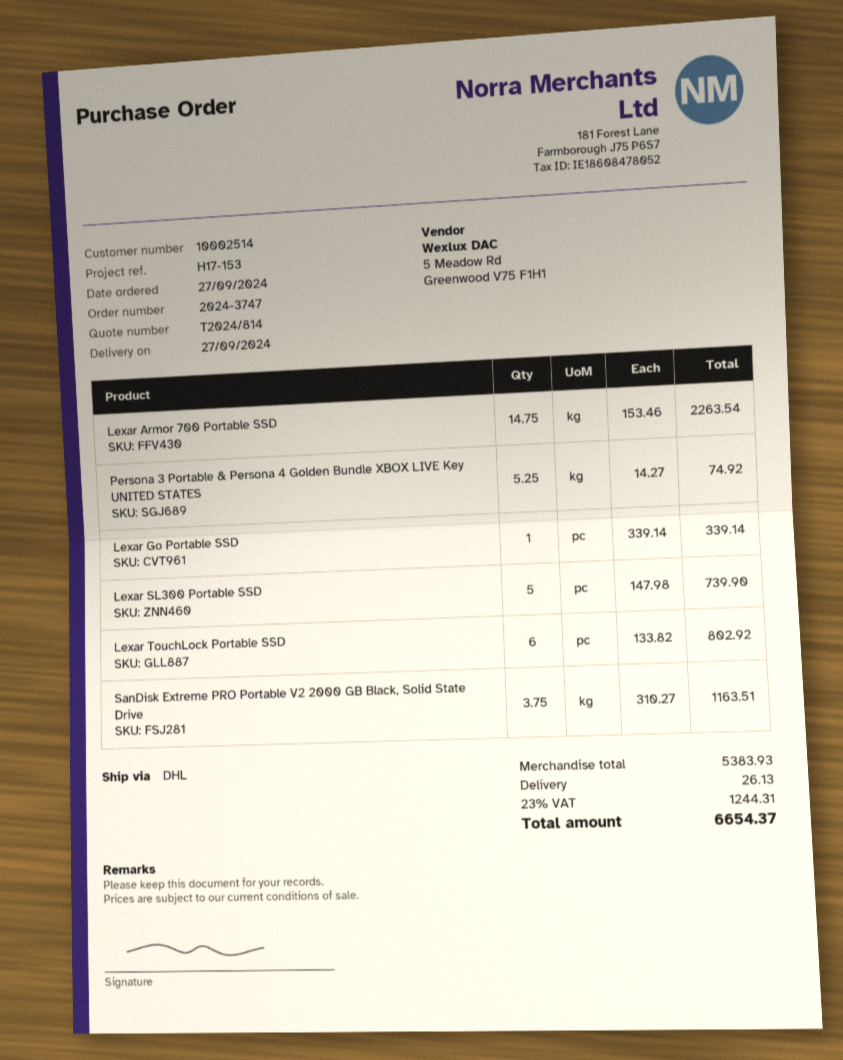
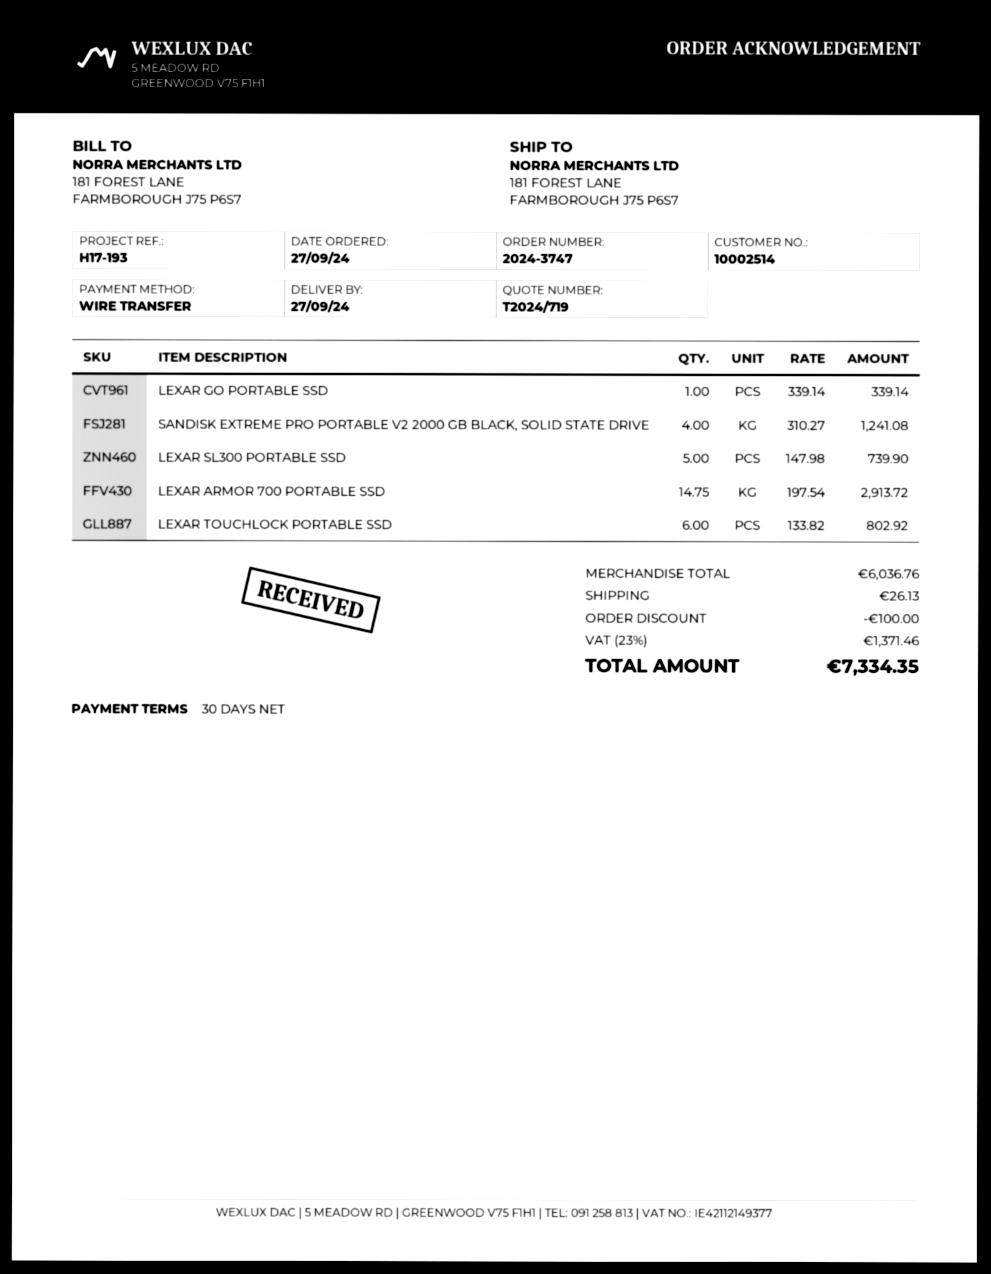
quote number: T2024/814 -> T2024/719
reference: H17-153 -> H17-193
Lexar Armor 700 Portable SSD: 14.75 x 153.46 = 2263.54 -> 14.75 x 197.54 = 2913.72
Persona 3 Portable & Persona 4 Golden Bundle XBOX LIVE Key UNITED STATES: 5.25 x 14.27 = 74.92 -> none
SanDisk Extreme PRO Portable V2 2000 GB Black, Solid State Drive: 3.75 x 310.27 = 1163.51 -> 4 x 310.27 = 1241.08
subtotal: 5383.93 -> 6036.76
discount: none -> 100.00
tax: 23% = 1244.31 -> 23% = 1371.46
total: 6654.37 -> 7334.35

